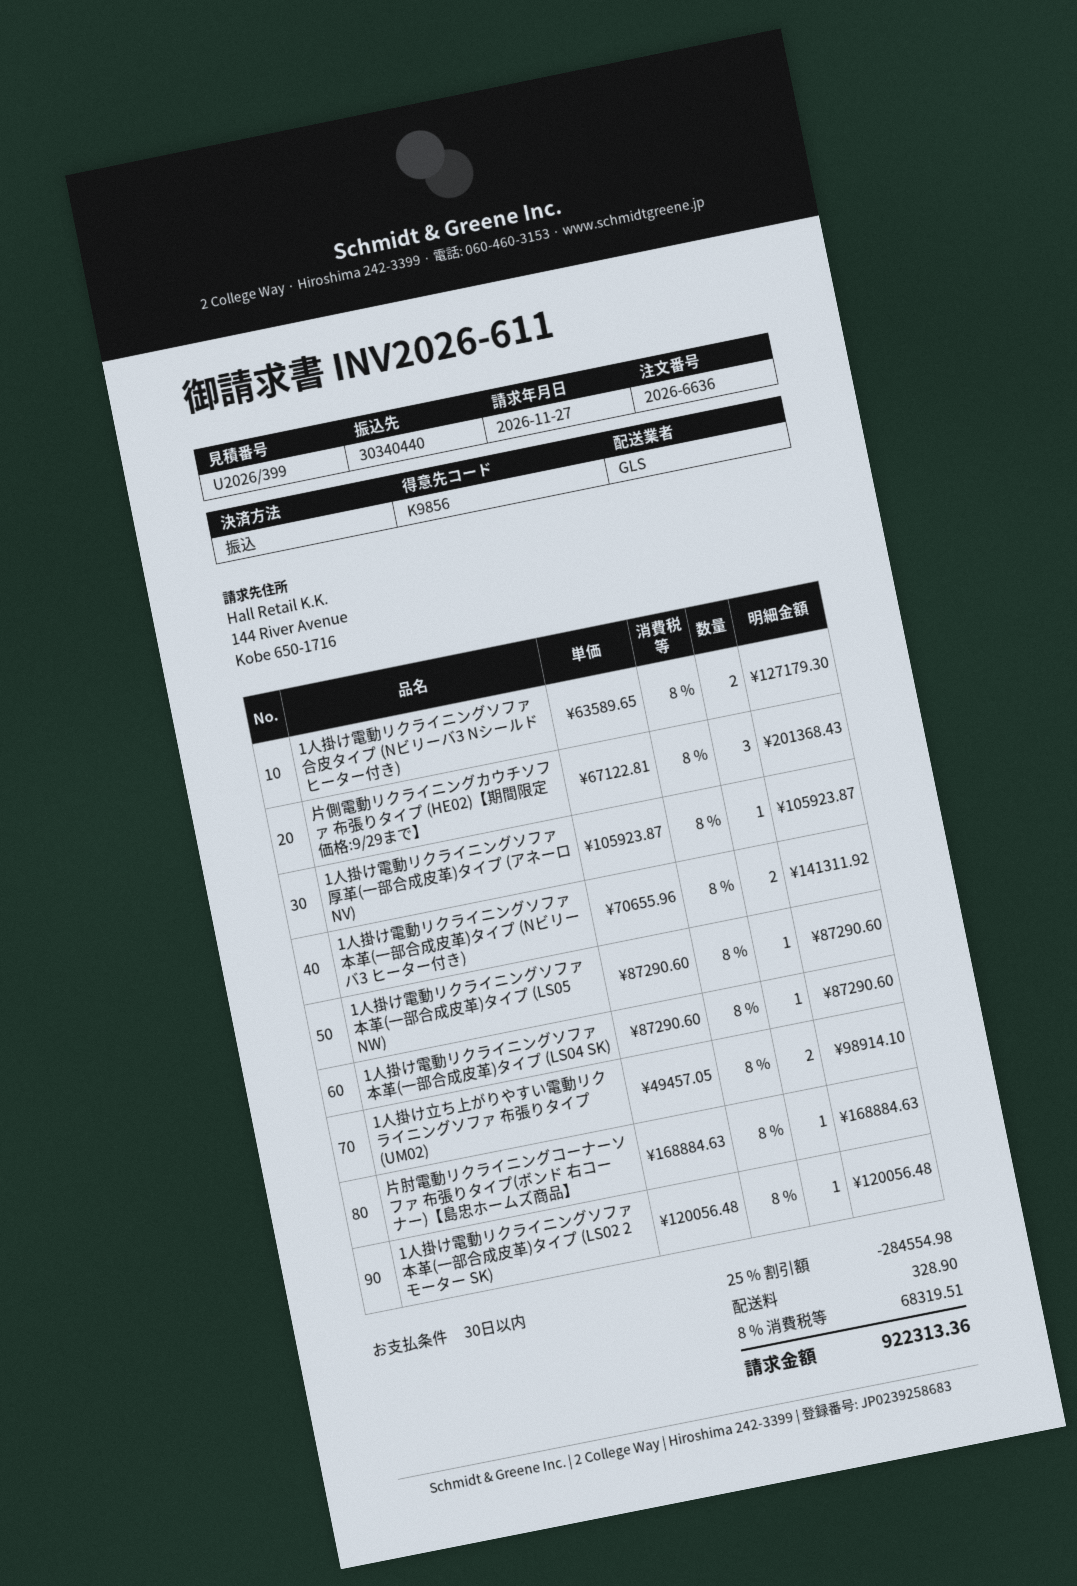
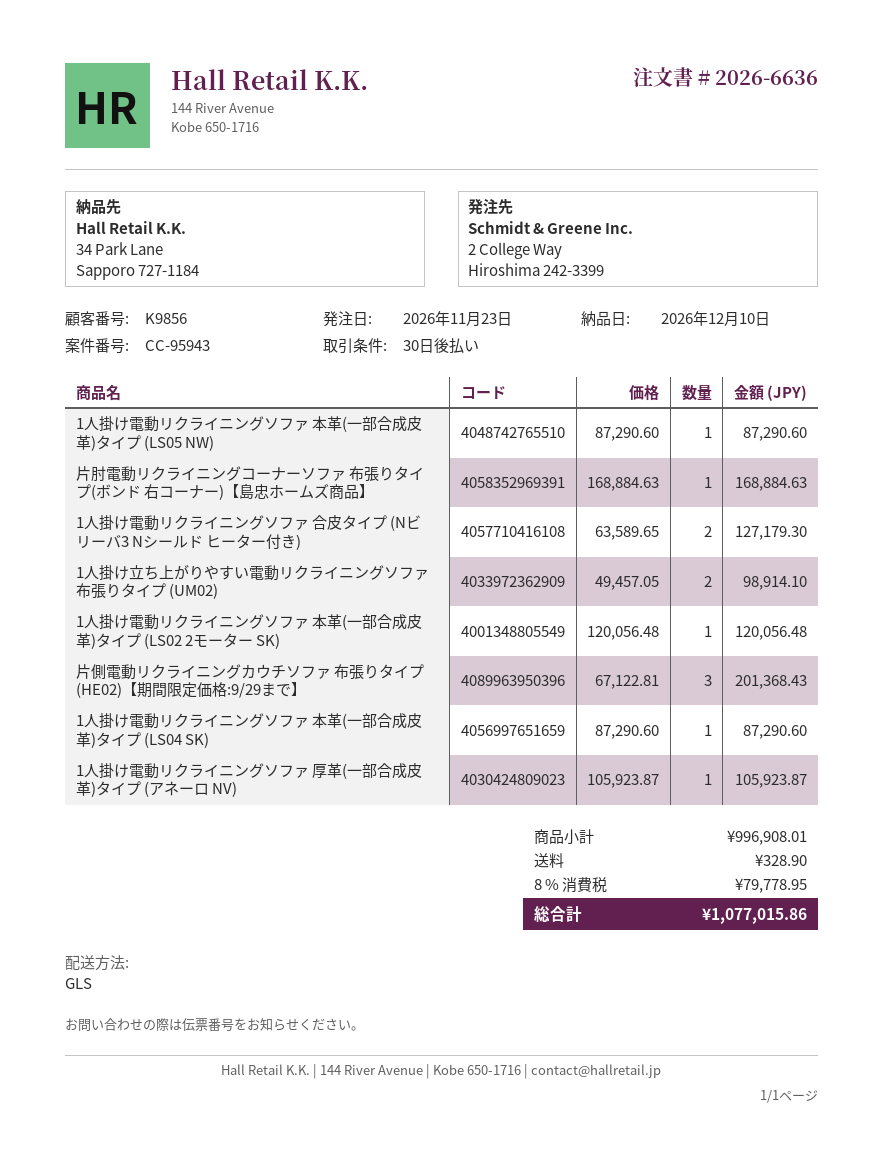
1人掛け電動リクライニングソファ 本革(一部合成皮革)タイプ (Nビリーバ3 ヒーター付き): 2 x 70655.96 = 141311.92 -> none
discount: 25% = 284554.98 -> none
tax: 8% = 68319.51 -> 8% = 79778.95
total: 922313.36 -> 1077015.86

